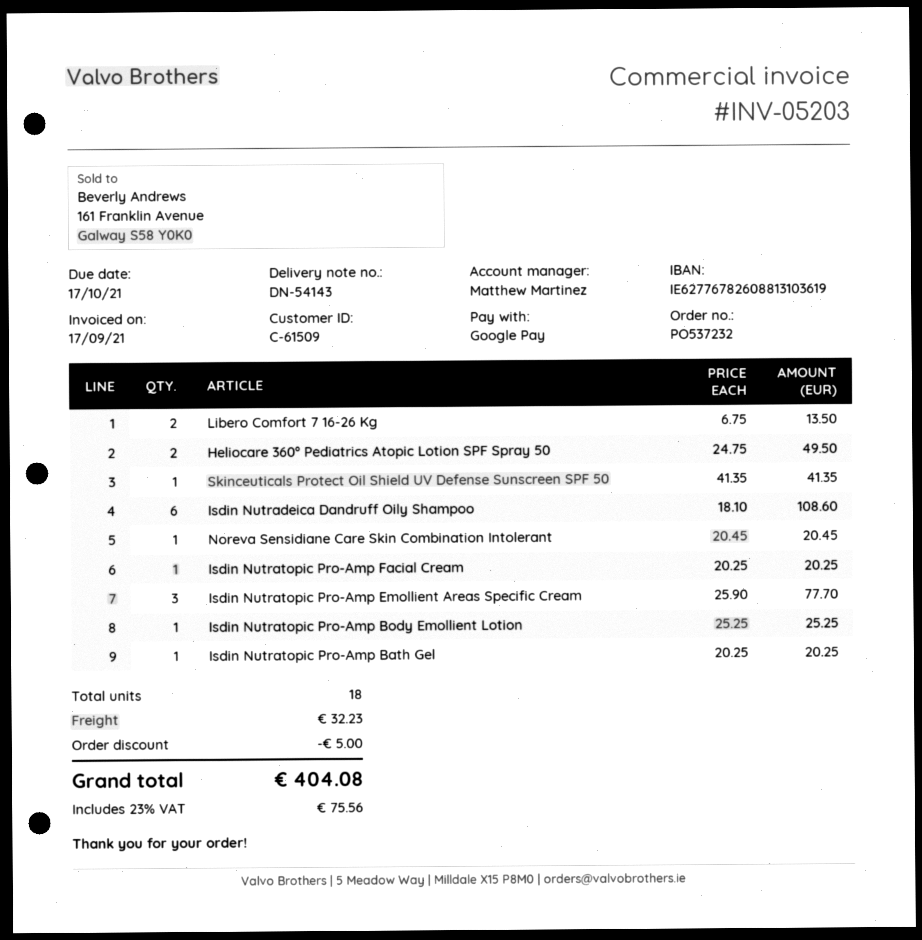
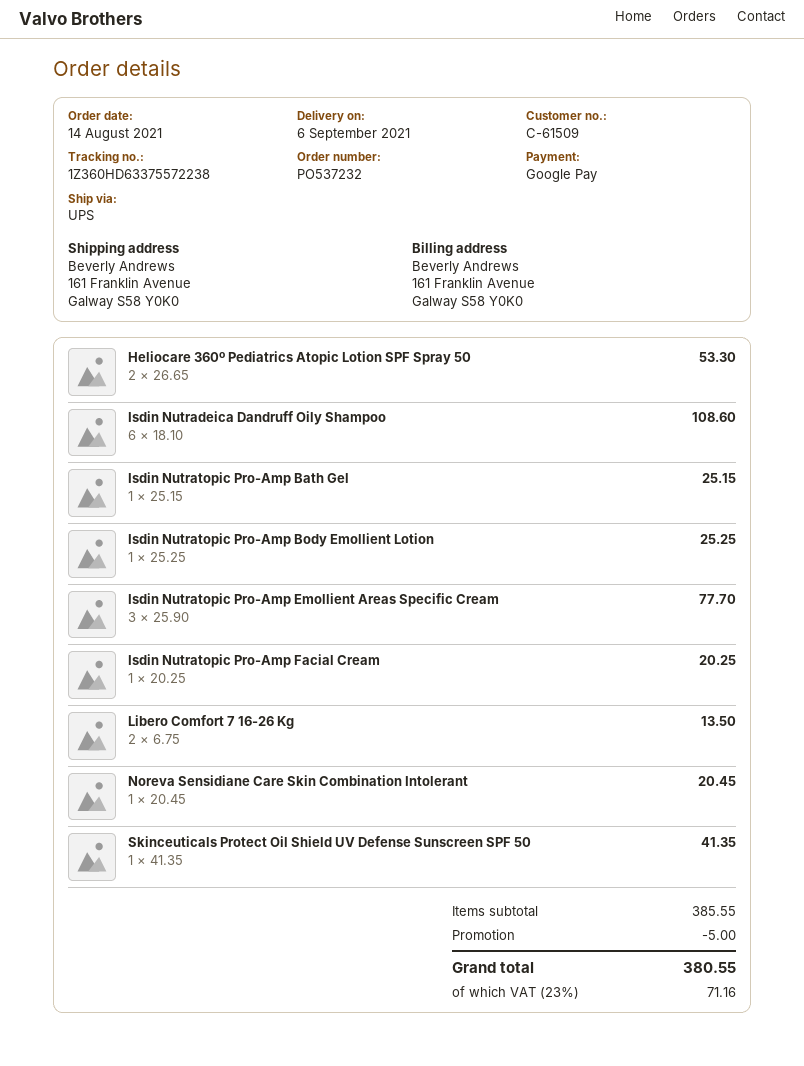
Heliocare 360º Pediatrics Atopic Lotion SPF Spray 50: 2 x 24.75 = 49.50 -> 2 x 26.65 = 53.30
Isdin Nutratopic Pro-Amp Bath Gel: 1 x 20.25 = 20.25 -> 1 x 25.15 = 25.15
shipping: 32.23 -> none
tax: 23% = 75.56 -> 23% = 71.16
total: 404.08 -> 380.55

